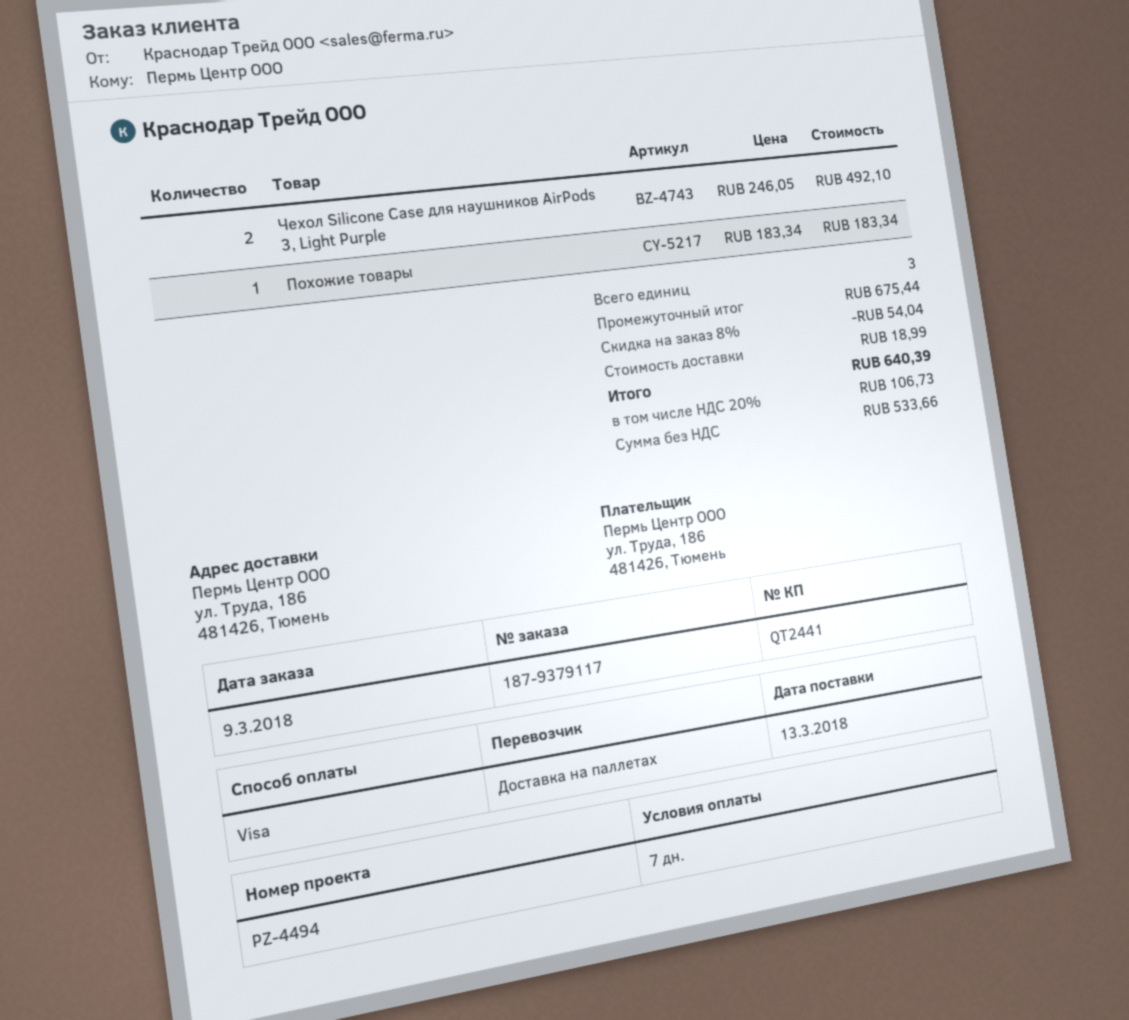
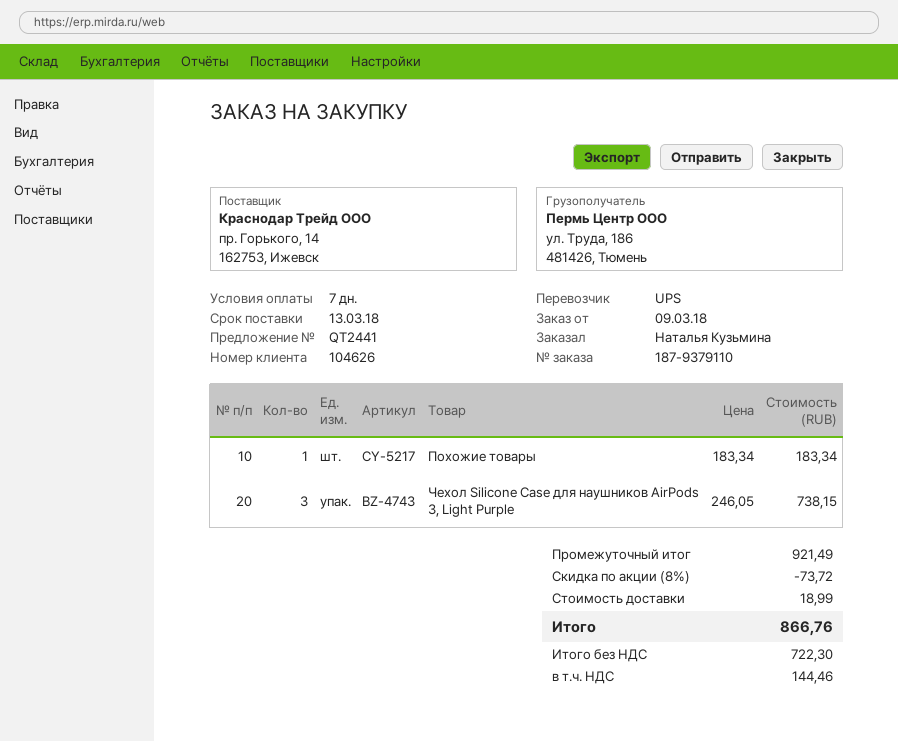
order number: 187-9379117 -> 187-9379110
shipping method: pallet freight -> UPS
Чехол Silicone Case для наушников AirPods 3, Light Purple: 2 x 246.05 = 492.10 -> 3 x 246.05 = 738.15
subtotal: 675.44 -> 921.49
discount: 8% = 54.04 -> 8% = 73.72
net: 533.66 -> 722.30
tax: 106.73 -> 144.46
total: 640.39 -> 866.76

